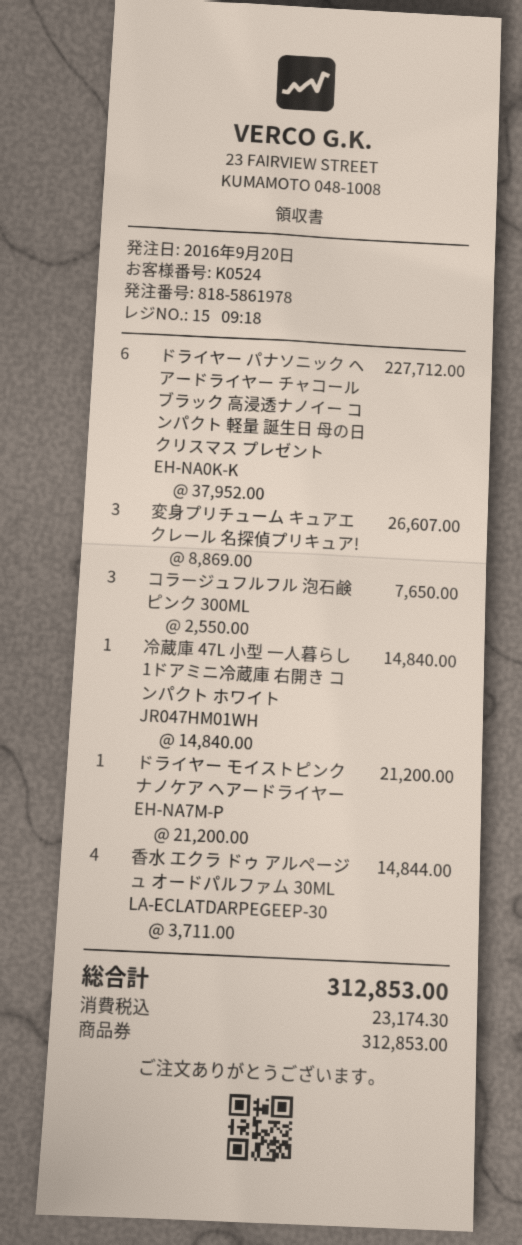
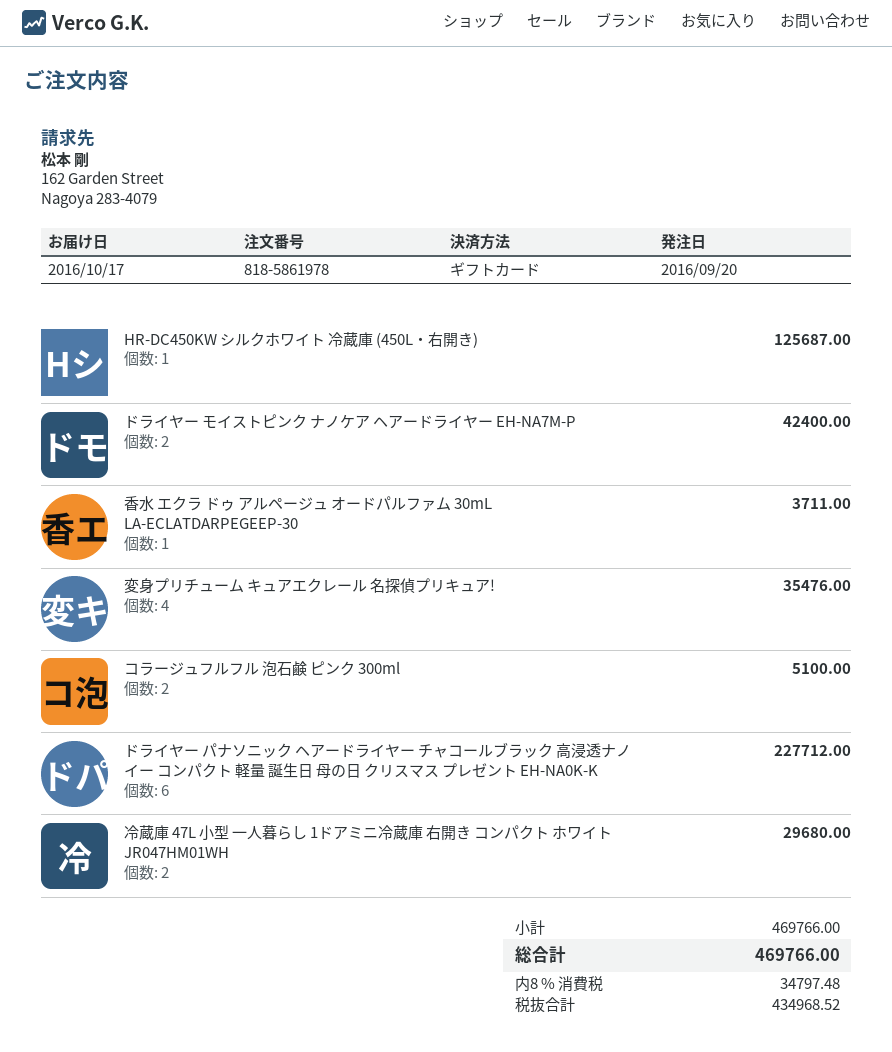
変身プリチューム キュアエクレール 名探偵プリキュア!: 3 for 26607.00 -> 4 for 35476.00
コラージュフルフル 泡石鹸 ピンク 300ML: 3 for 7650.00 -> 2 for 5100.00
冷蔵庫 47L 小型 一人暮らし 1ドアミニ冷蔵庫 右開き コンパクト ホワイト JR047HM01WH: 1 for 14840.00 -> 2 for 29680.00
ドライヤー モイストピンク ナノケア ヘアードライヤー EH-NA7M-P: 1 for 21200.00 -> 2 for 42400.00
香水 エクラ ドゥ アルページュ オードパルファム 30ML LA-ECLATDARPEGEEP-30: 4 for 14844.00 -> 1 for 3711.00
HR-DC450KW シルクホワイト 冷蔵庫 (450L・右開き): none -> 1 for 125687.00
tax: 23174.30 -> 34797.48
total: 312853.00 -> 469766.00

